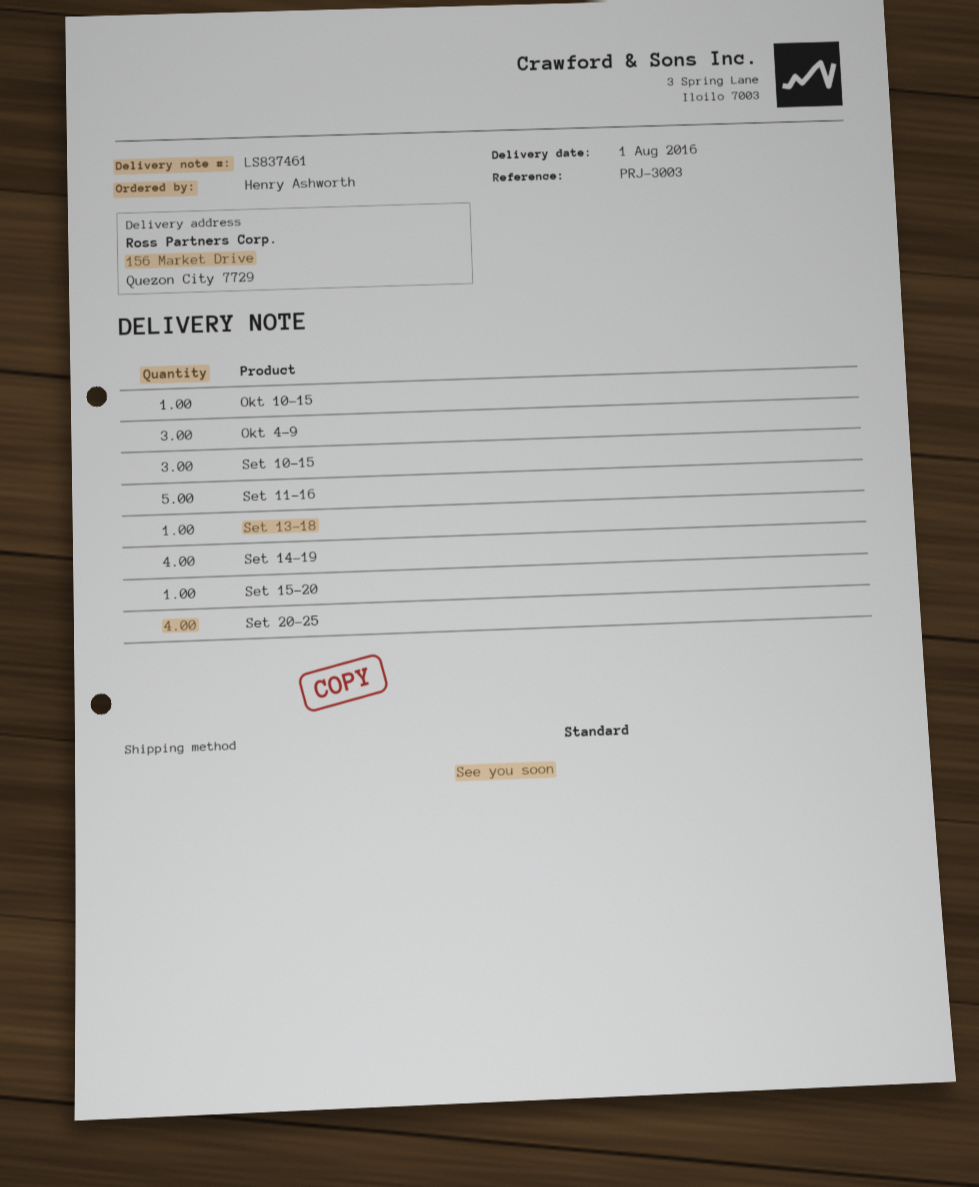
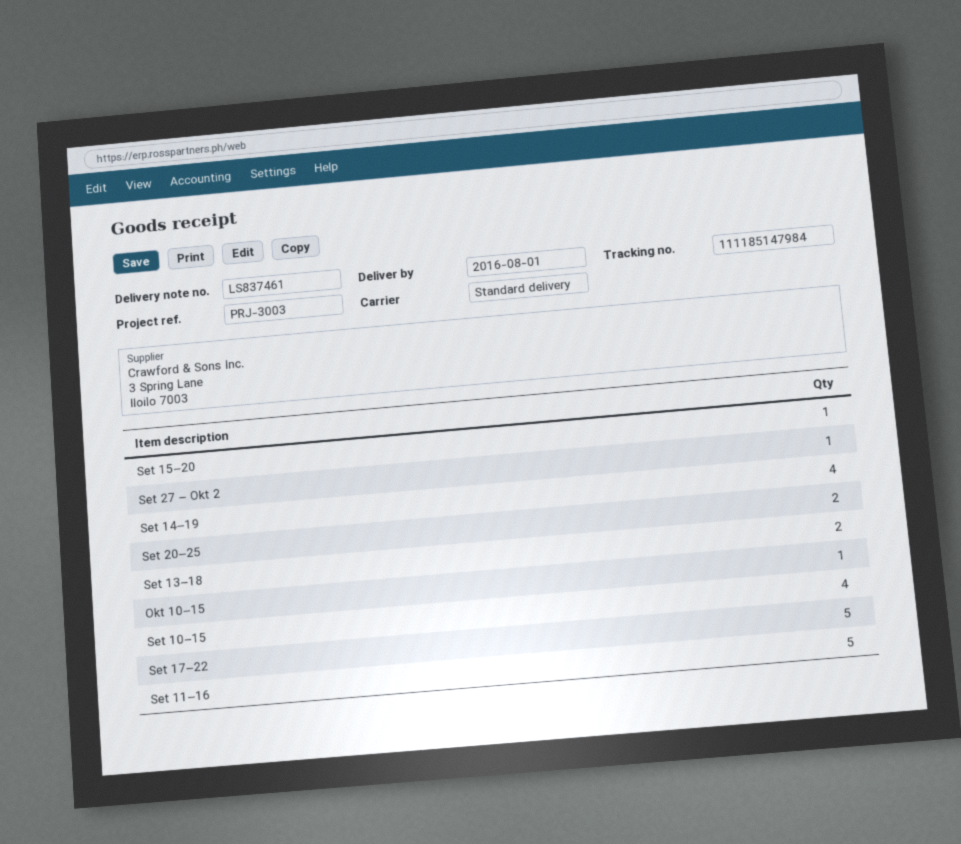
Okt 4–9: 3 -> none
Set 10–15: 3 -> 4
Set 13–18: 1 -> 2
Set 20–25: 4 -> 2
Set 27 – Okt 2: none -> 1
Set 17–22: none -> 5

